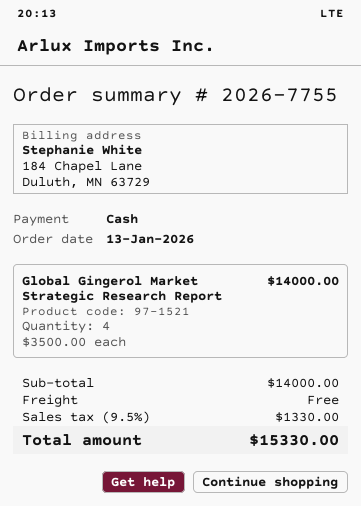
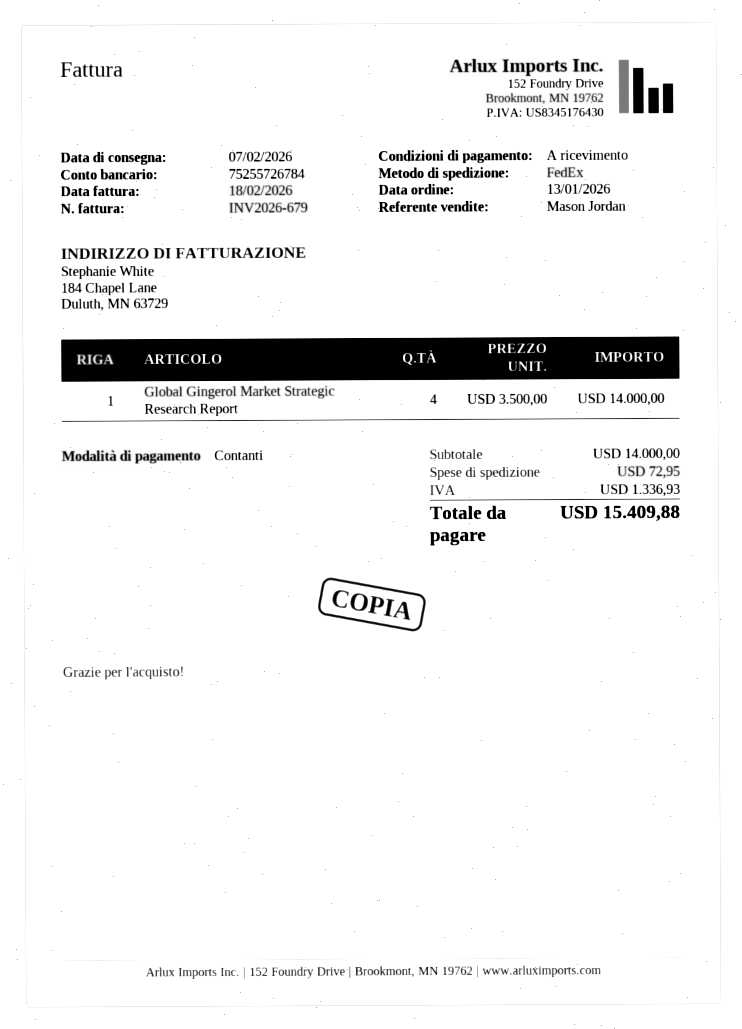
shipping: 0.00 -> 72.95
tax: 1330.00 -> 1336.93
total: 15330.00 -> 15409.88

